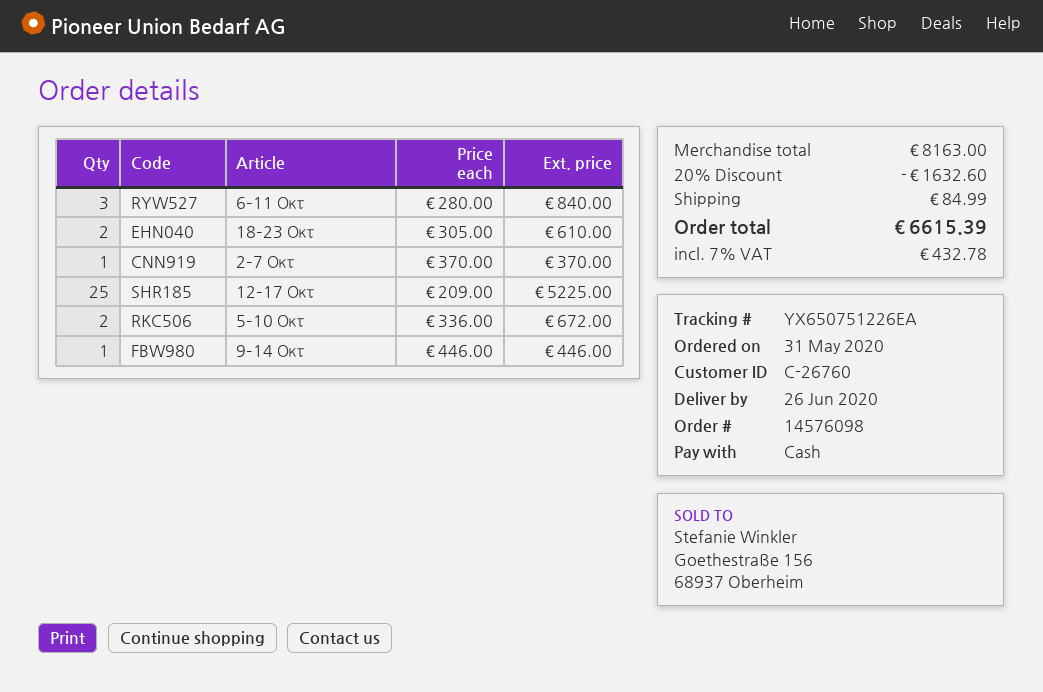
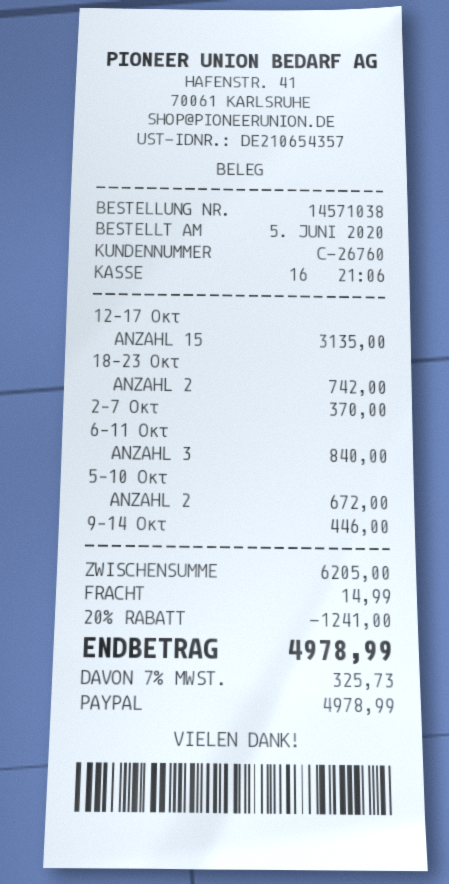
order number: 14576098 -> 14571038
order date: 2020-05-31 -> 2020-06-05
payment method: cash -> PayPal
18–23 Οκτ: 2 for 610.00 -> 2 for 742.00
12–17 Οκτ: 25 for 5225.00 -> 15 for 3135.00
subtotal: 8163.00 -> 6205.00
discount: 20% = 1632.60 -> 20% = 1241.00
shipping: 84.99 -> 14.99
tax: 7% = 432.78 -> 7% = 325.73
total: 6615.39 -> 4978.99

